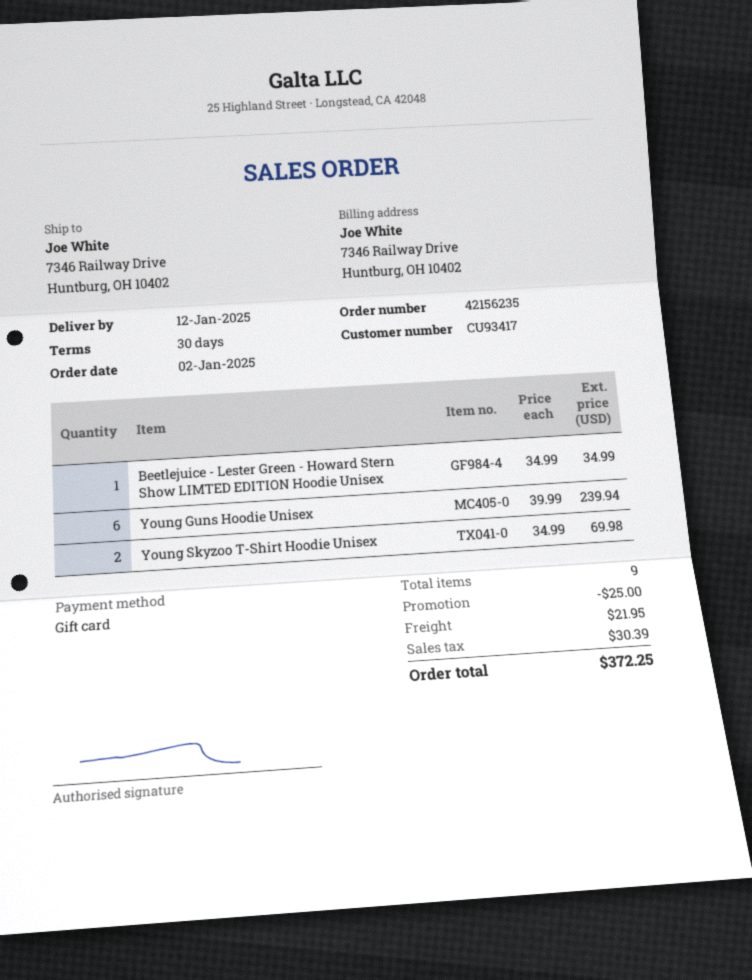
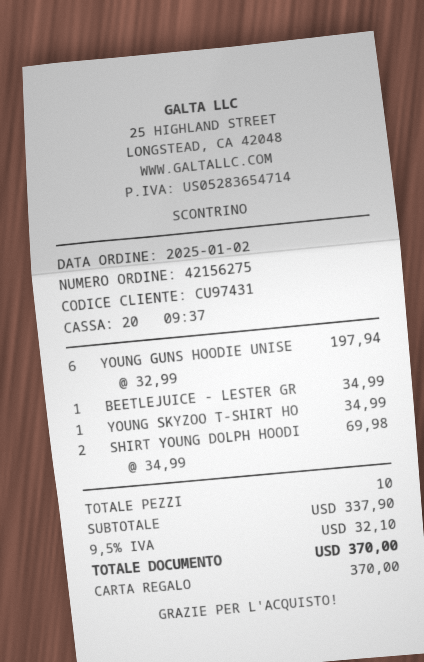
order number: 42156235 -> 42156275
customer number: CU93417 -> CU97431
Young Guns Hoodie Unisex: 6 x 39.99 = 239.94 -> 6 x 32.99 = 197.94
Young Skyzoo T-Shirt Hoodie Unisex: 2 x 34.99 = 69.98 -> 1 x 34.99 = 34.99
SHIRT YOUNG DOLPH HOODI: none -> 2 x 34.99 = 69.98
total quantity: 9 -> 10
discount: 25.00 -> none
shipping: 21.95 -> none
tax: 30.39 -> 32.10
total: 372.25 -> 370.00

